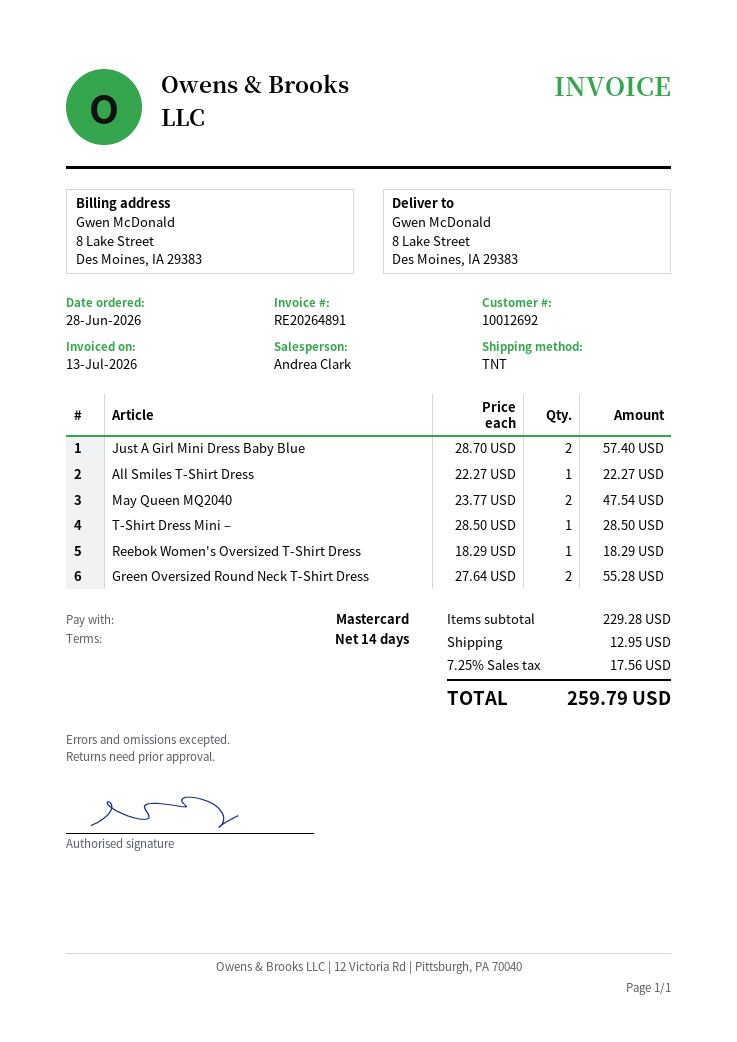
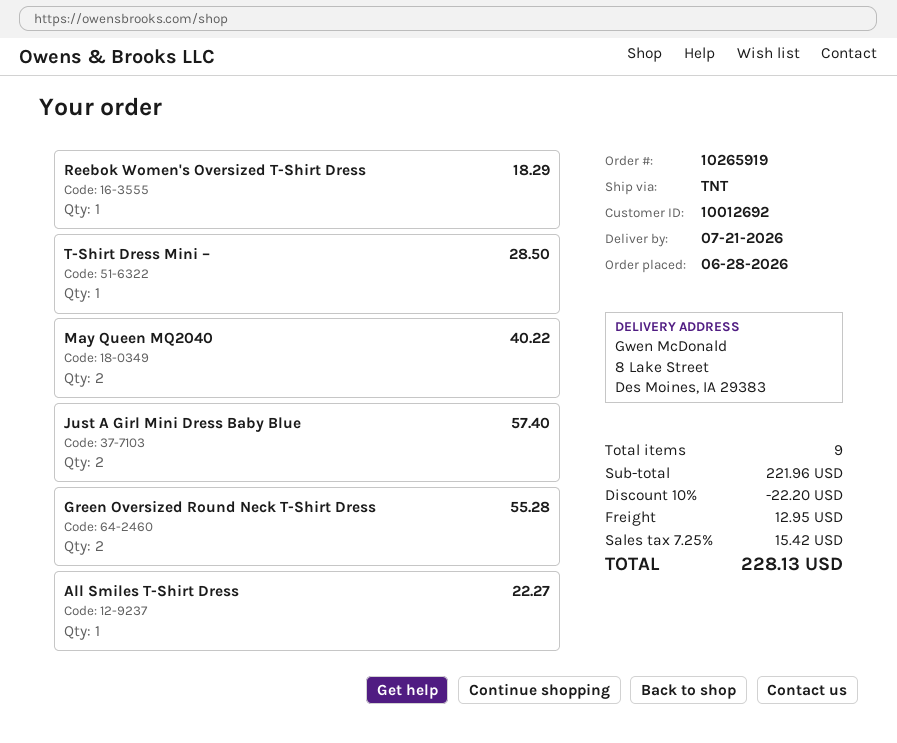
May Queen MQ2040: 2 for 47.54 -> 2 for 40.22
subtotal: 229.28 -> 221.96
discount: none -> 10% = 22.20
tax: 7.25% = 17.56 -> 7.25% = 15.42
total: 259.79 -> 228.13

